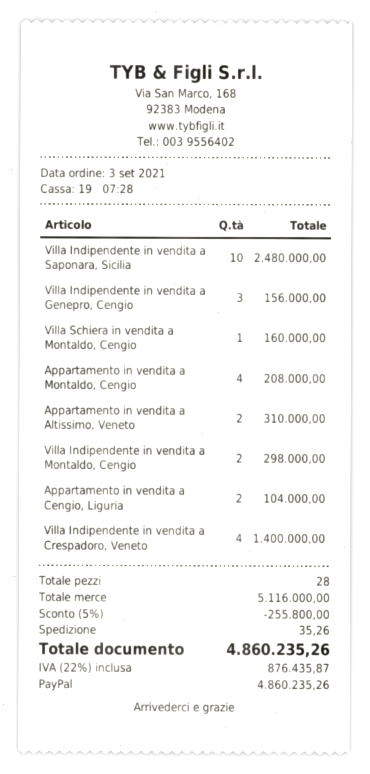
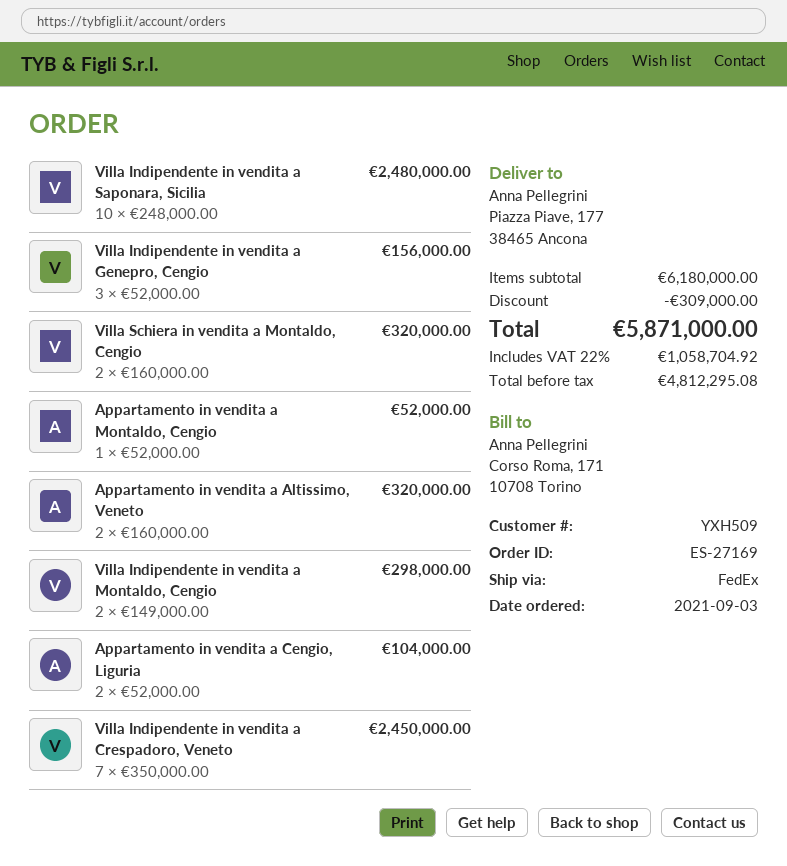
Villa Schiera in vendita a Montaldo, Cengio: 1 for 160000.00 -> 2 for 320000.00
Appartamento in vendita a Montaldo, Cengio: 4 for 208000.00 -> 1 for 52000.00
Appartamento in vendita a Altissimo, Veneto: 2 for 310000.00 -> 2 for 320000.00
Villa Indipendente in vendita a Crespadoro, Veneto: 4 for 1400000.00 -> 7 for 2450000.00
subtotal: 5116000.00 -> 6180000.00
discount: 255800.00 -> 309000.00
shipping: 35.26 -> none
tax: 22% = 876435.87 -> 22% = 1058704.92
total: 4860235.26 -> 5871000.00

